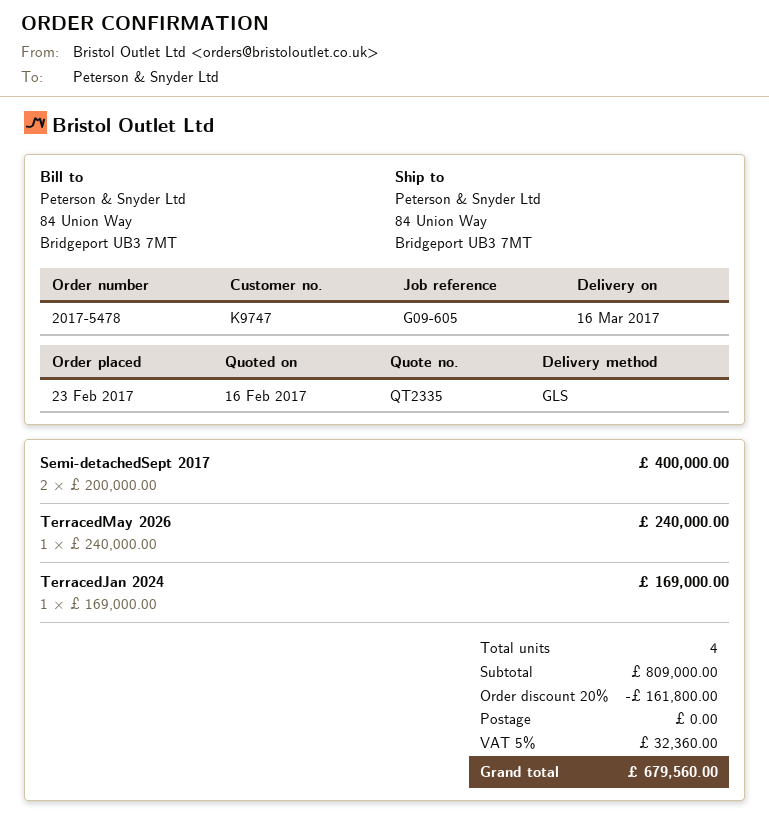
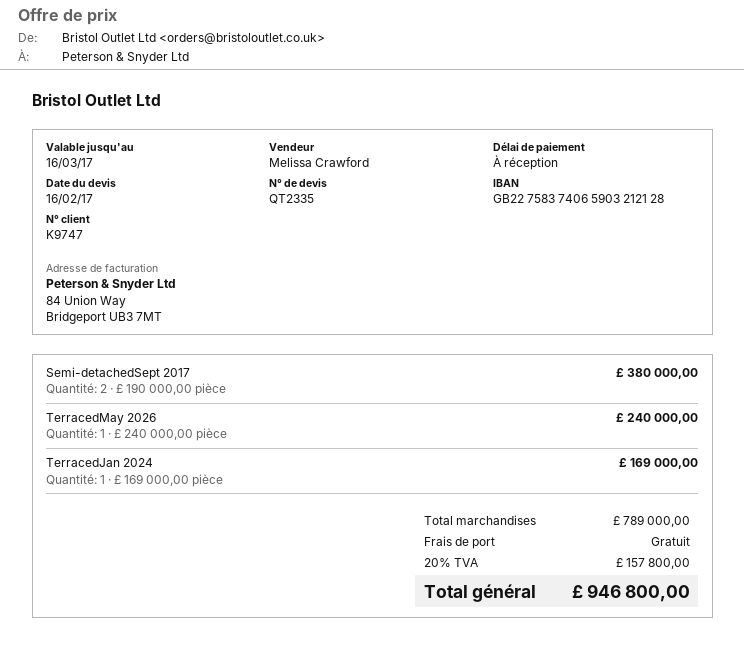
Semi-detachedSept 2017: 2 x 200000.00 = 400000.00 -> 2 x 190000.00 = 380000.00
subtotal: 809000.00 -> 789000.00
discount: 20% = 161800.00 -> none
tax: 5% = 32360.00 -> 20% = 157800.00
total: 679560.00 -> 946800.00

